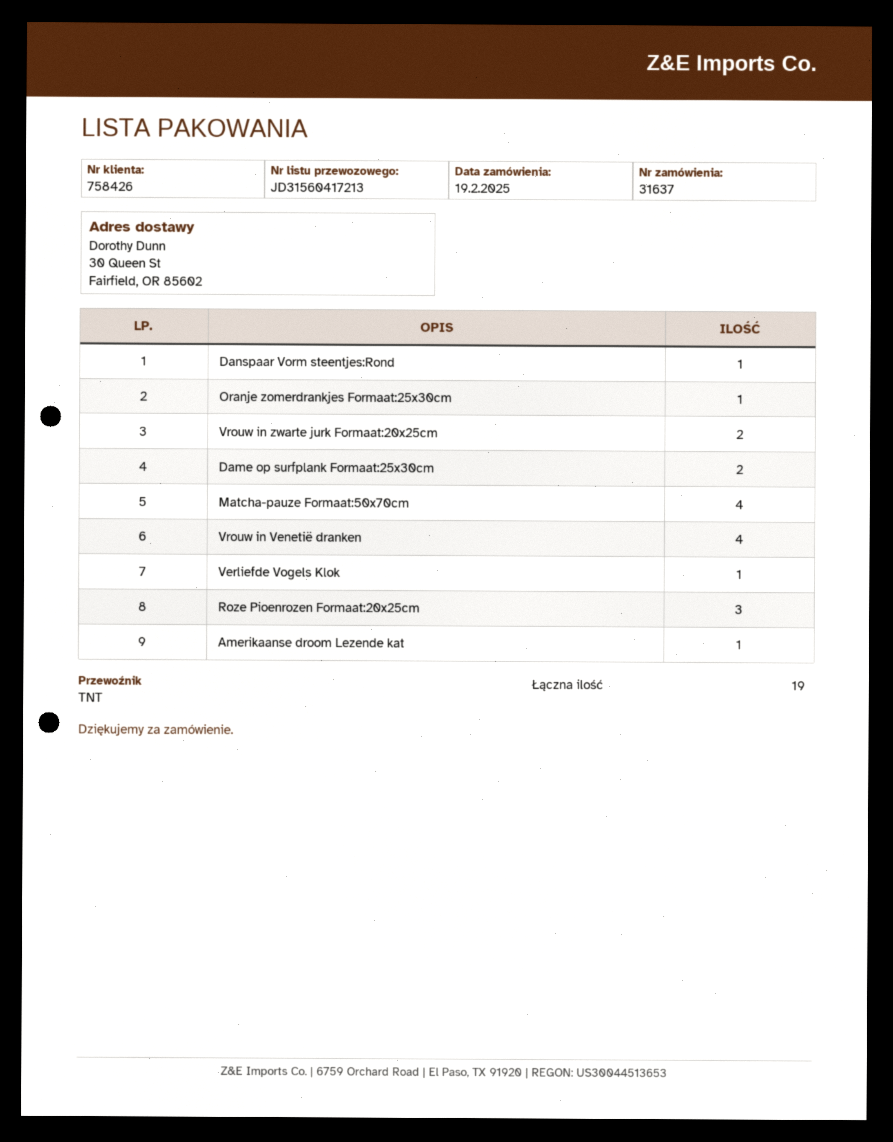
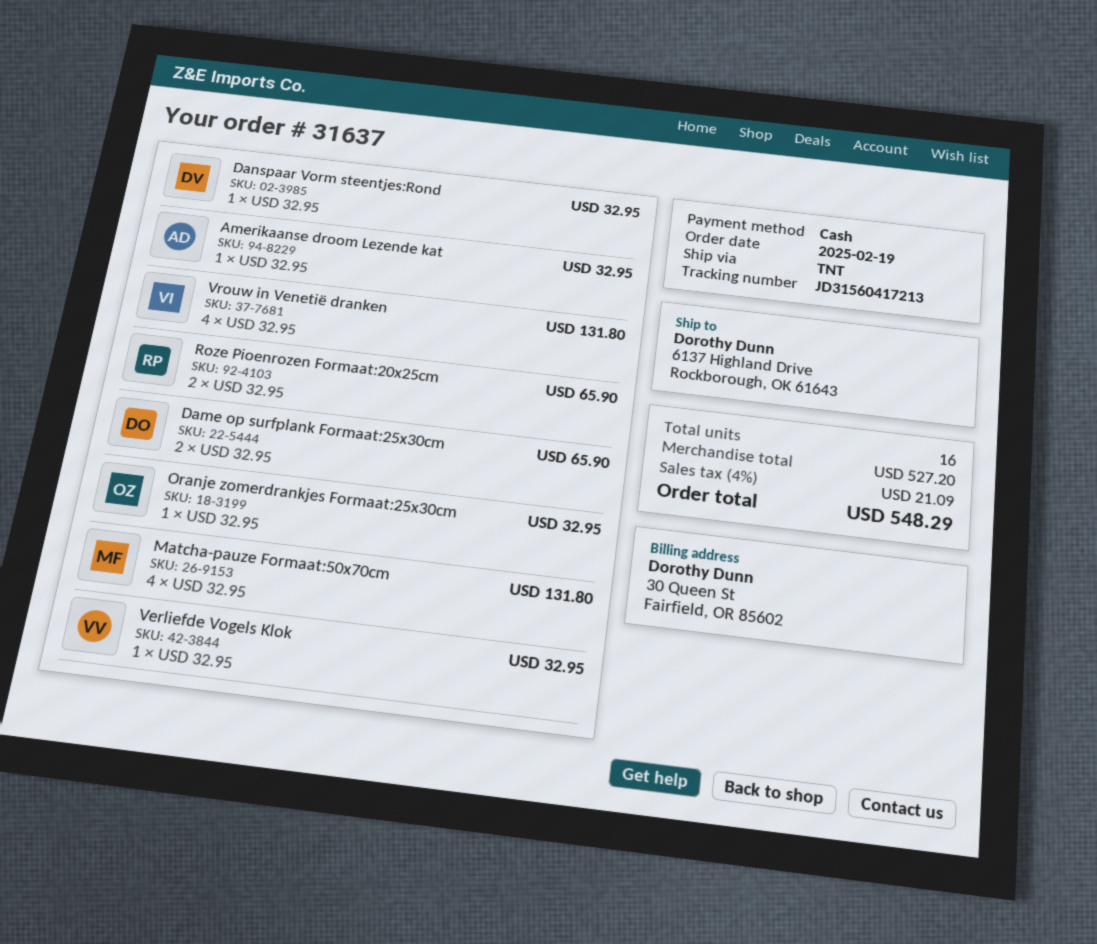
ship to: 30 Queen St, Fairfield, OR 85602 -> 6137 Highland Drive, Rockborough, OK 61643
Vrouw in zwarte jurk Formaat:20x25cm: 2 -> none
Roze Pioenrozen Formaat:20x25cm: 3 -> 2
total quantity: 19 -> 16

